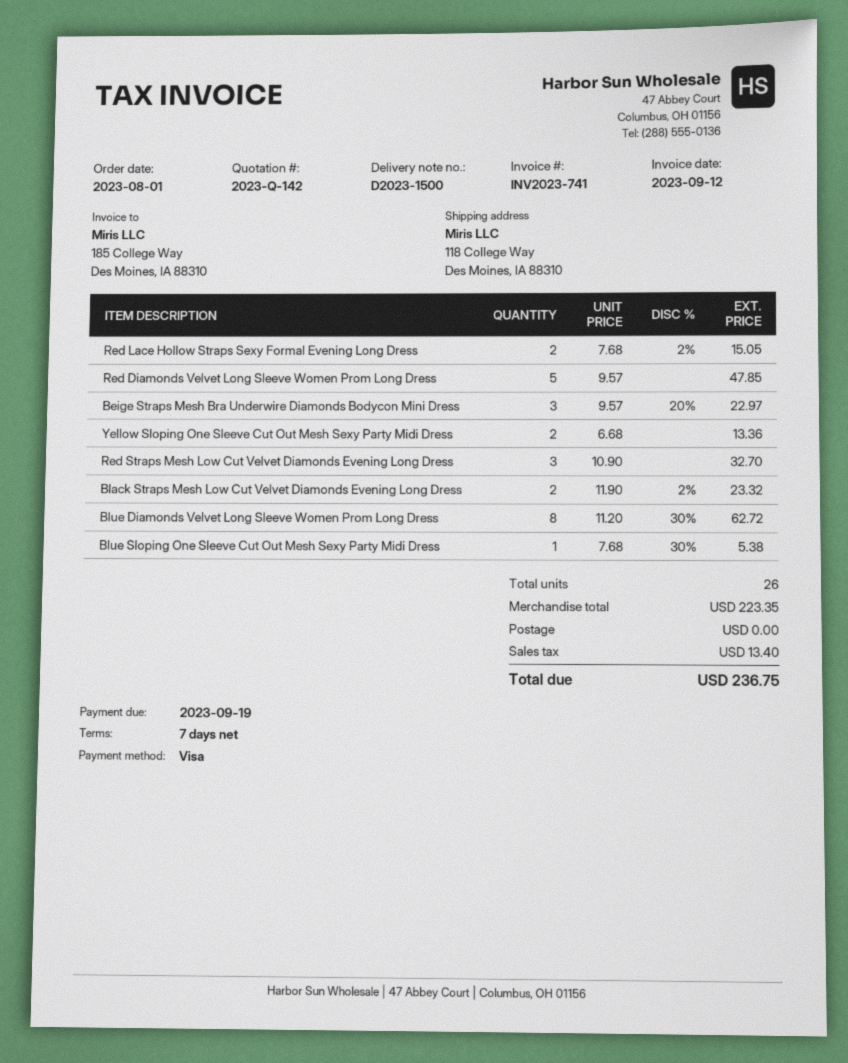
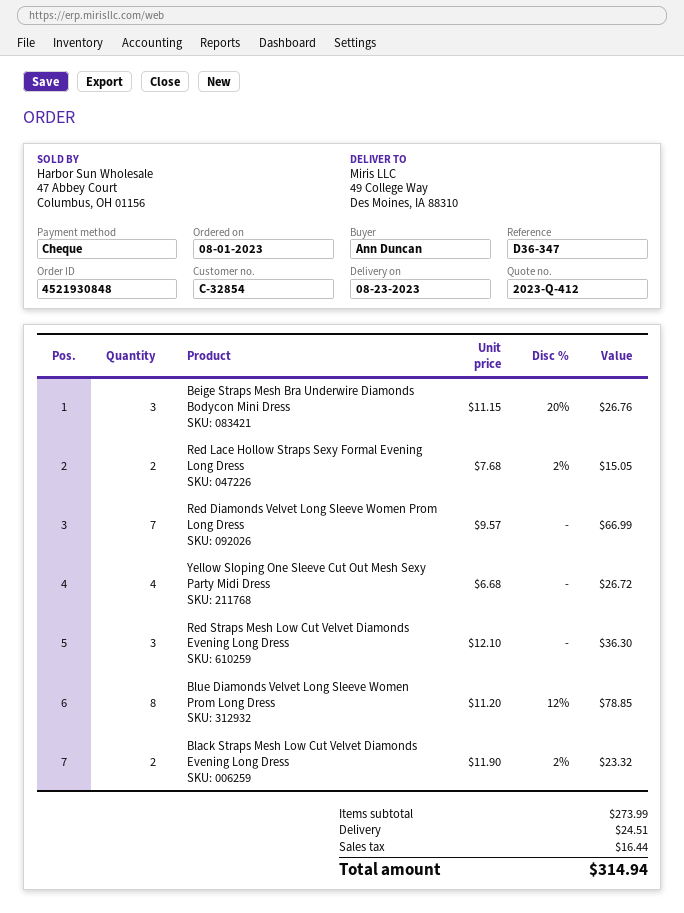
quote number: 2023-Q-142 -> 2023-Q-412
payment method: Visa -> cheque
ship to: 118 College Way, Des Moines, IA 88310 -> 49 College Way, Des Moines, IA 88310
Red Diamonds Velvet Long Sleeve Women Prom Long Dress: 5 x 9.57 = 47.85 -> 7 x 9.57 = 66.99
Beige Straps Mesh Bra Underwire Diamonds Bodycon Mini Dress: 3 x 9.57 - 20% = 22.97 -> 3 x 11.15 - 20% = 26.76
Yellow Sloping One Sleeve Cut Out Mesh Sexy Party Midi Dress: 2 x 6.68 = 13.36 -> 4 x 6.68 = 26.72
Red Straps Mesh Low Cut Velvet Diamonds Evening Long Dress: 3 x 10.90 = 32.70 -> 3 x 12.10 = 36.30
Blue Diamonds Velvet Long Sleeve Women Prom Long Dress: 8 x 11.20 - 30% = 62.72 -> 8 x 11.20 - 12% = 78.85
Blue Sloping One Sleeve Cut Out Mesh Sexy Party Midi Dress: 1 x 7.68 - 30% = 5.38 -> none
subtotal: 223.35 -> 273.99
shipping: 0.00 -> 24.51
tax: 13.40 -> 16.44
total: 236.75 -> 314.94

